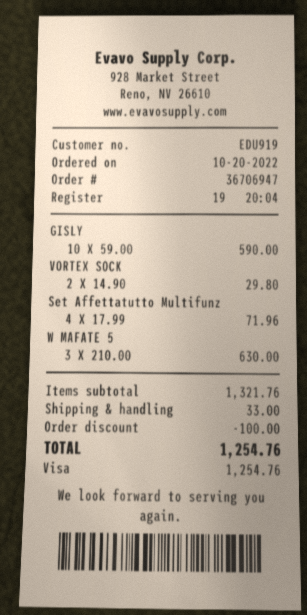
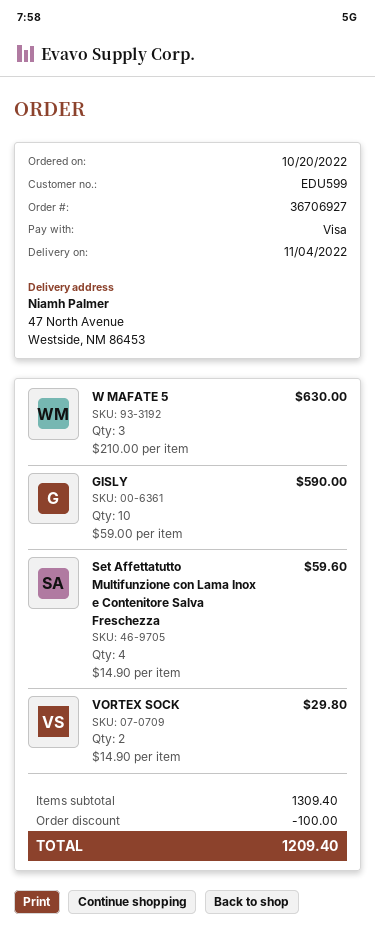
order number: 36706947 -> 36706927
customer number: EDU919 -> EDU599
Set Affettatutto Multifunz: 4 x 17.99 = 71.96 -> 4 x 14.90 = 59.60
subtotal: 1321.76 -> 1309.40
shipping: 33.00 -> none
total: 1254.76 -> 1209.40

